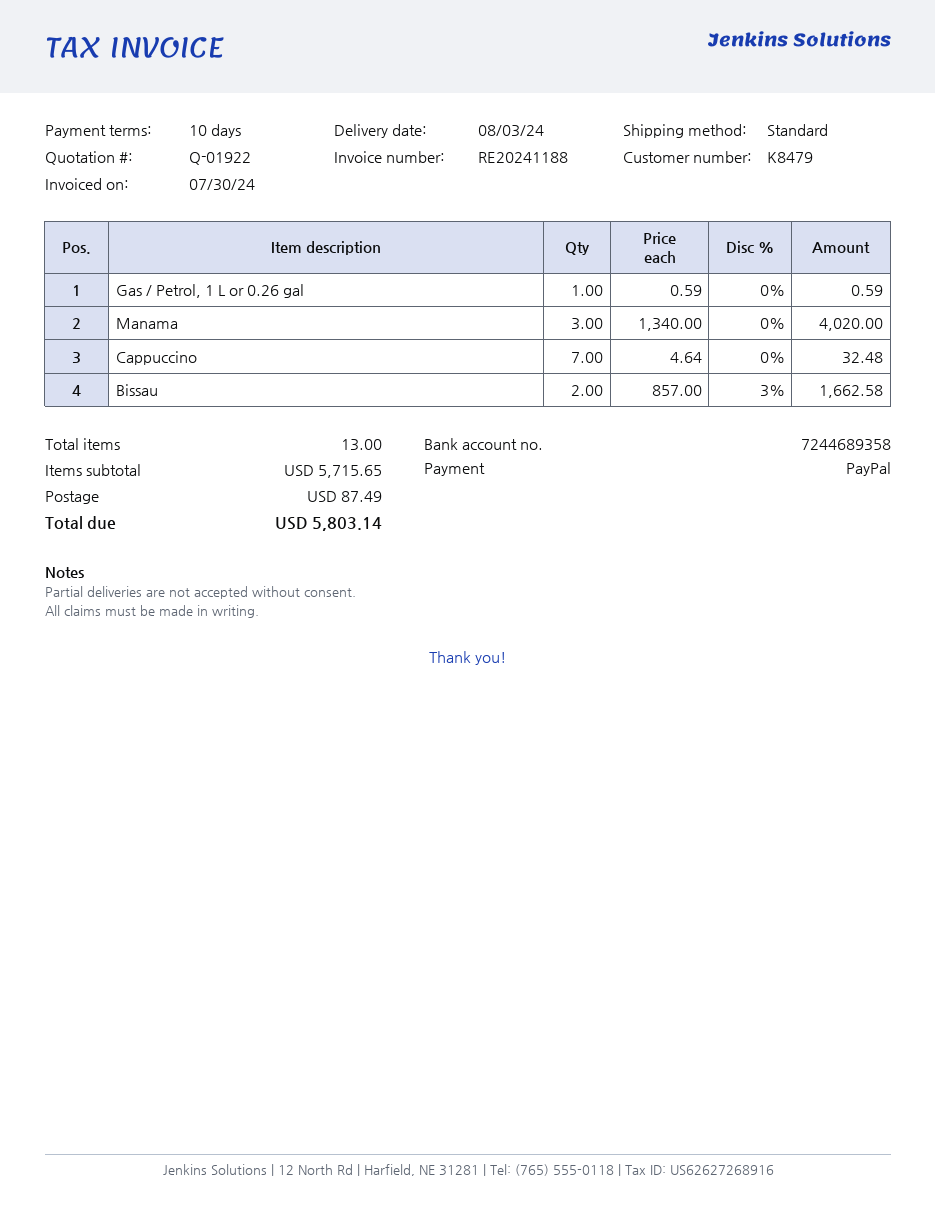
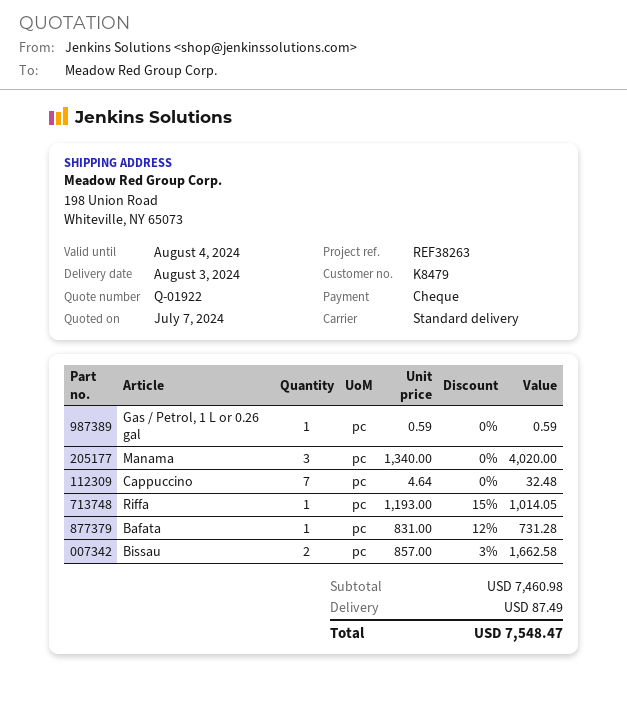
payment method: PayPal -> cheque
Riffa: none -> 1 x 1193.00 - 15% = 1014.05
Bafata: none -> 1 x 831.00 - 12% = 731.28
subtotal: 5715.65 -> 7460.98
total: 5803.14 -> 7548.47

